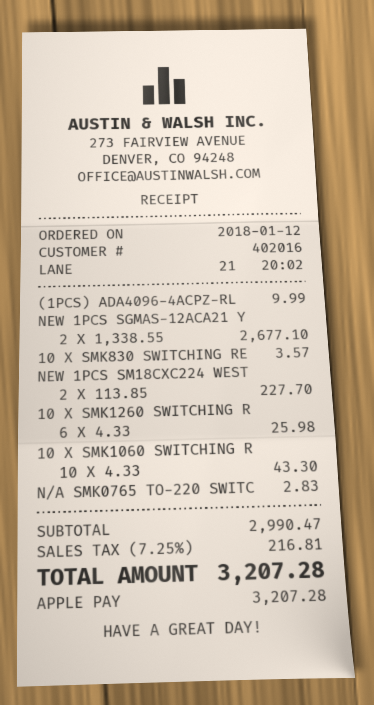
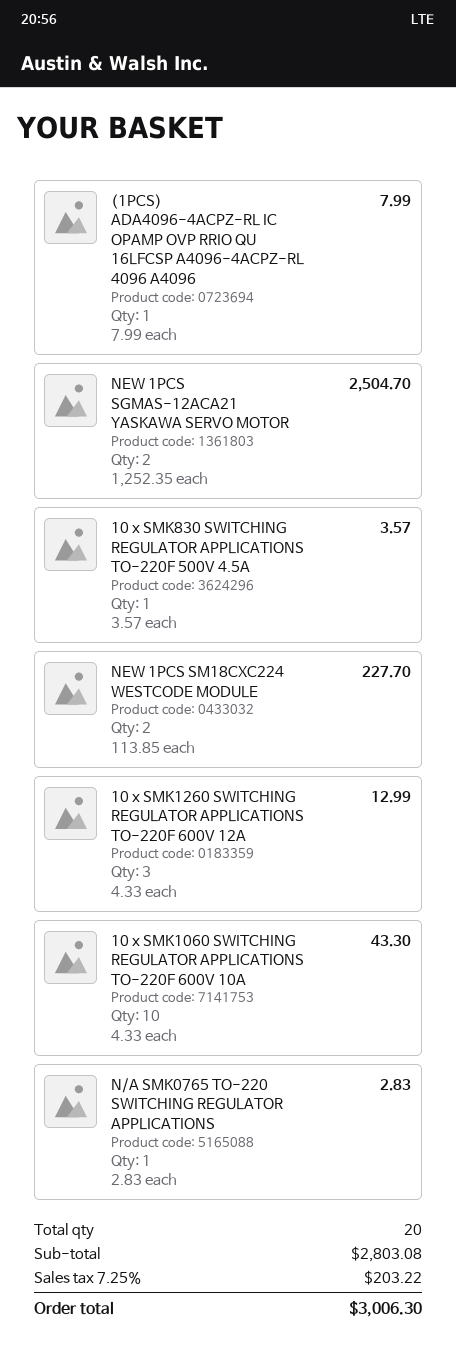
(1PCS) ADA4096-4ACPZ-RL: 1 x 9.99 = 9.99 -> 1 x 7.99 = 7.99
NEW 1PCS SGMAS-12ACA21 Y: 2 x 1338.55 = 2677.10 -> 2 x 1252.35 = 2504.70
10 X SMK1260 SWITCHING R: 6 x 4.33 = 25.98 -> 3 x 4.33 = 12.99
subtotal: 2990.47 -> 2803.08
tax: 7.25% = 216.81 -> 7.25% = 203.22
total: 3207.28 -> 3006.30

